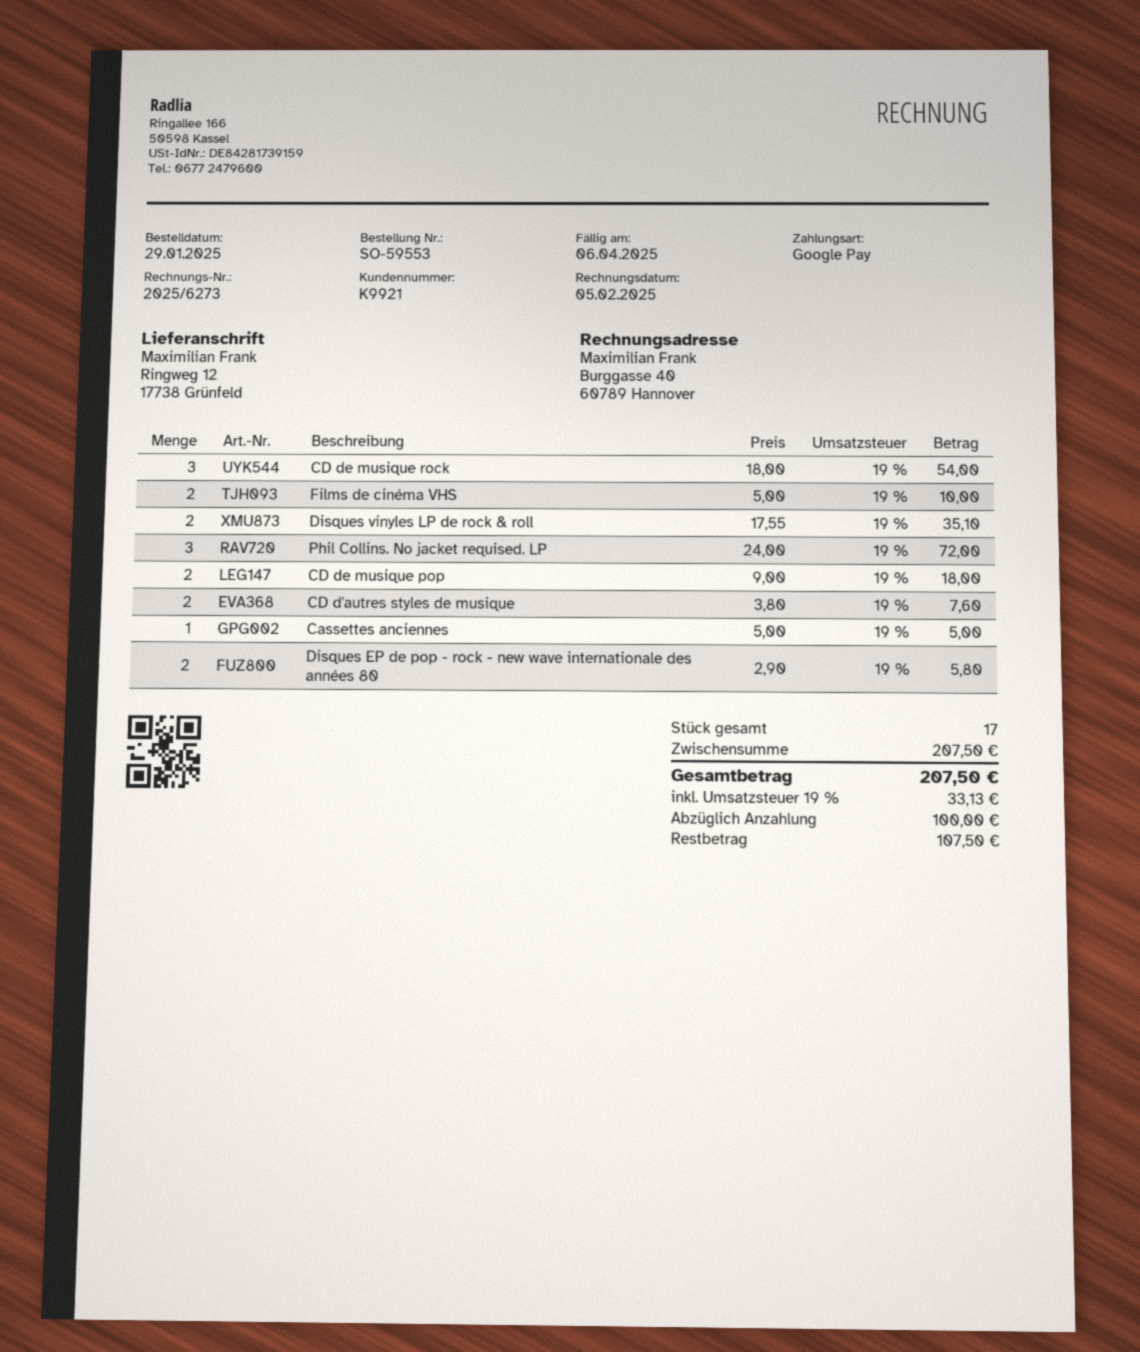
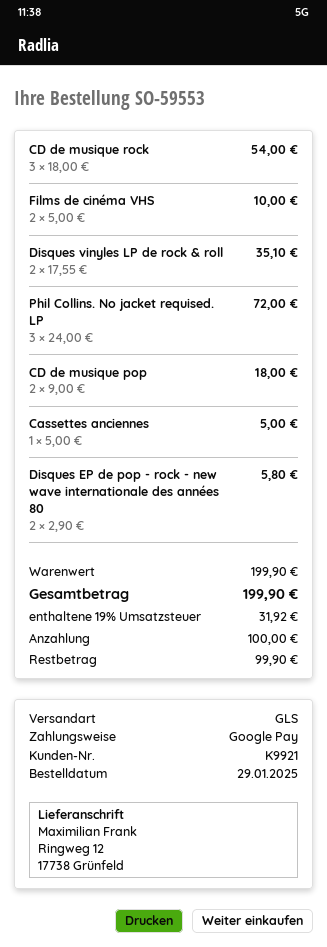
CD d'autres styles de musique: 2 x 3.80 = 7.60 -> none
subtotal: 207.50 -> 199.90
tax: 19% = 33.13 -> 19% = 31.92
total: 207.50 -> 199.90
balance: 107.50 -> 99.90

